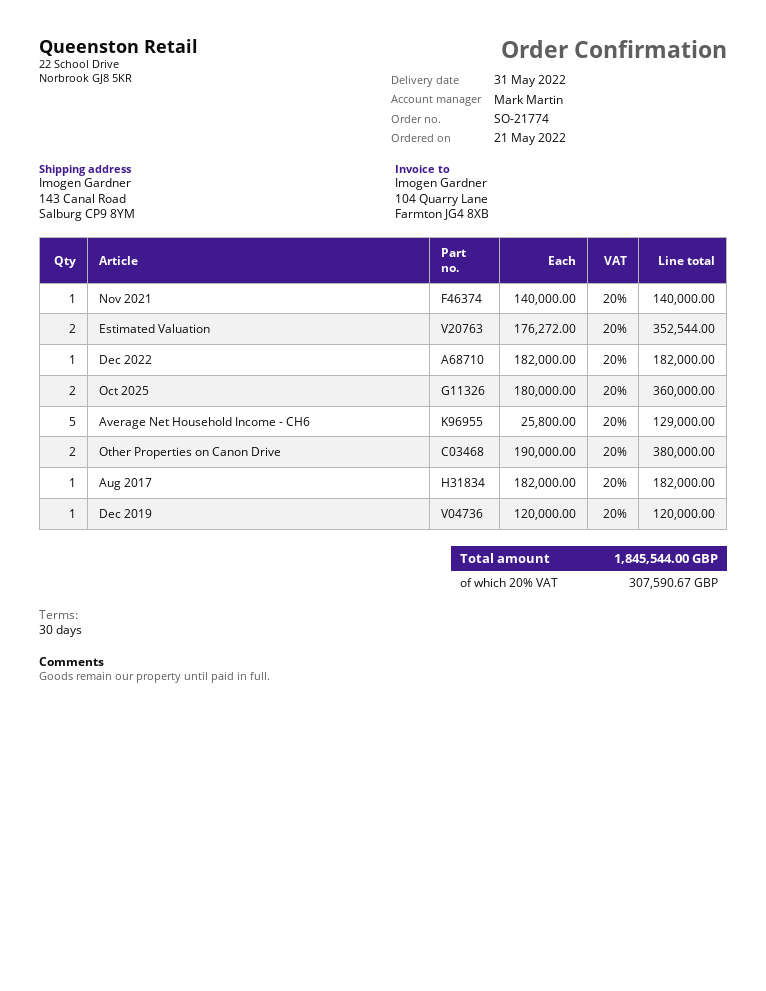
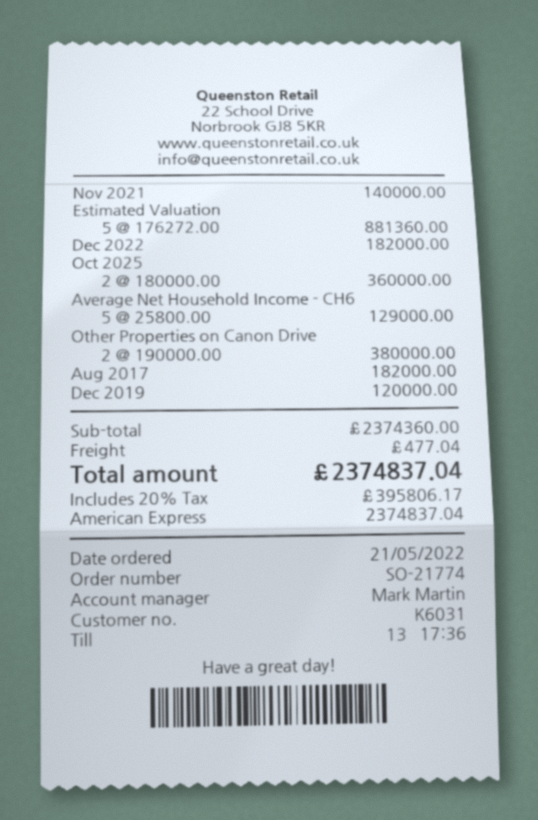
Estimated Valuation: 2 x 176272.00 = 352544.00 -> 5 x 176272.00 = 881360.00
shipping: none -> 477.04
tax: 20% = 307590.67 -> 20% = 395806.17
total: 1845544.00 -> 2374837.04

